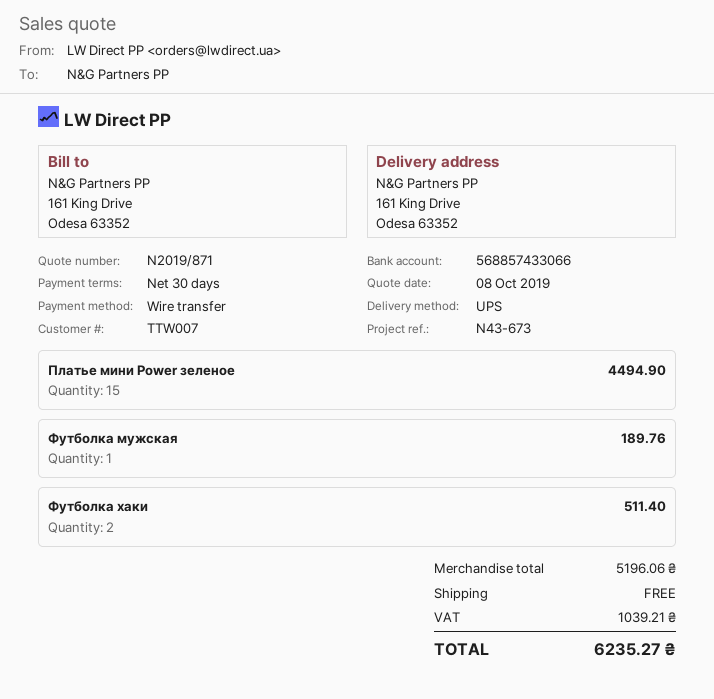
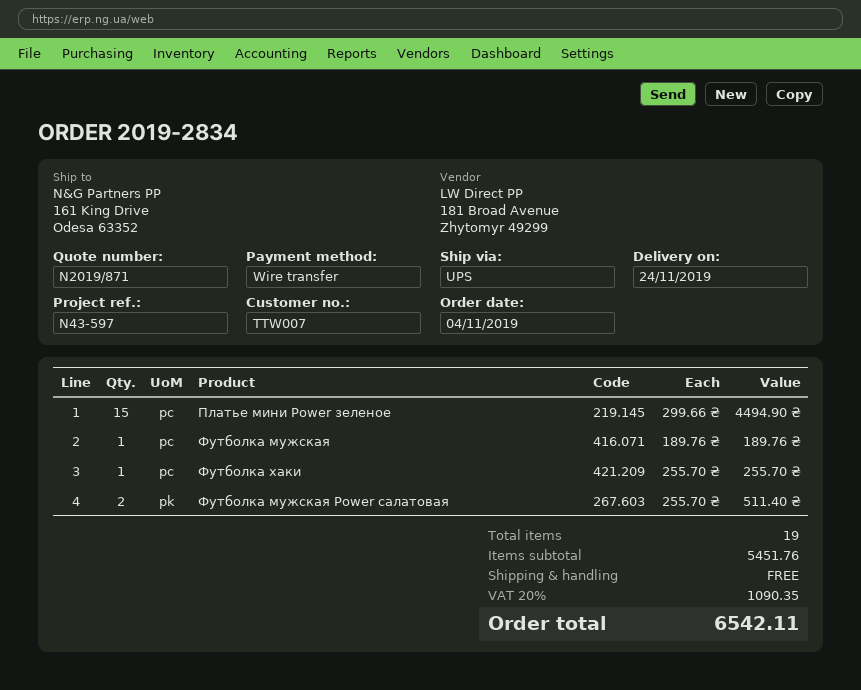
reference: N43-673 -> N43-597
Футболка хаки: 2 for 511.40 -> 1 for 255.70
Футболка мужская Power салатовая: none -> 2 for 511.40
subtotal: 5196.06 -> 5451.76
tax: 1039.21 -> 1090.35
total: 6235.27 -> 6542.11

